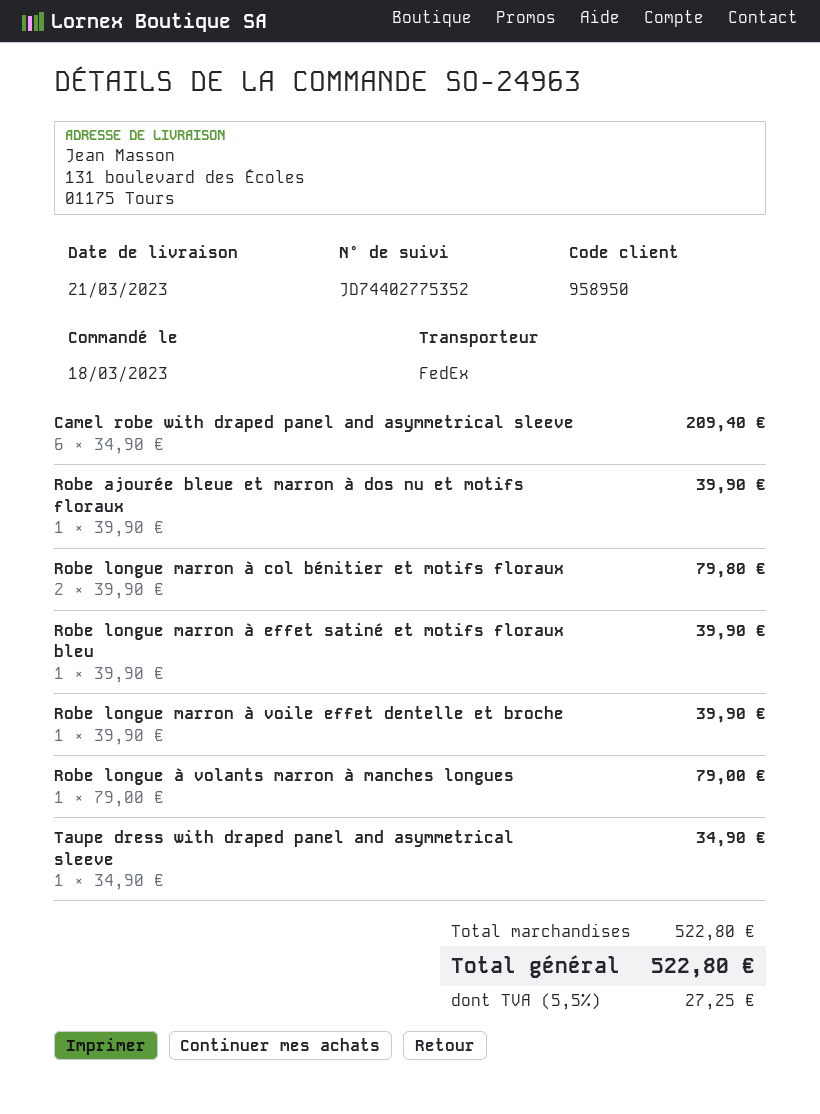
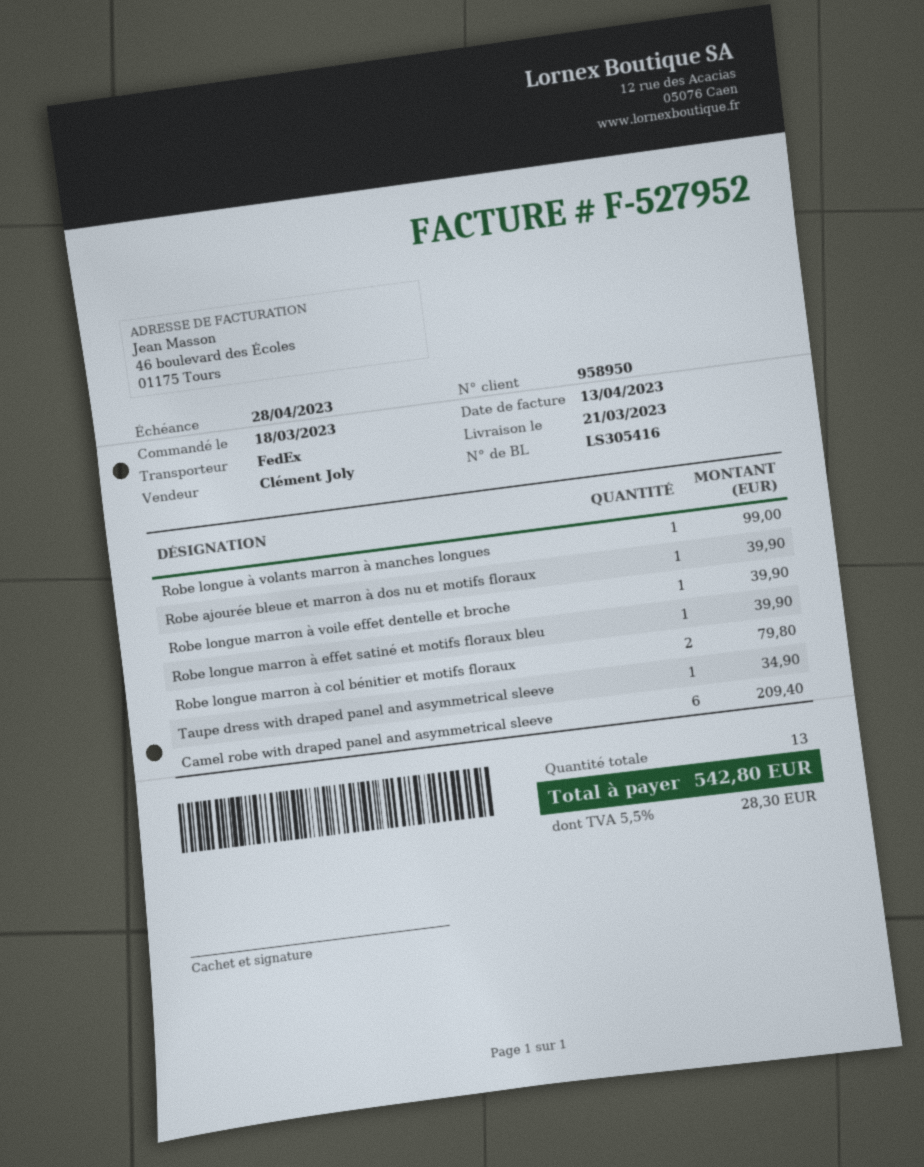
Robe longue à volants marron à manches longues: 1 for 79.00 -> 1 for 99.00
tax: 5.5% = 27.25 -> 5.5% = 28.30
total: 522.80 -> 542.80

